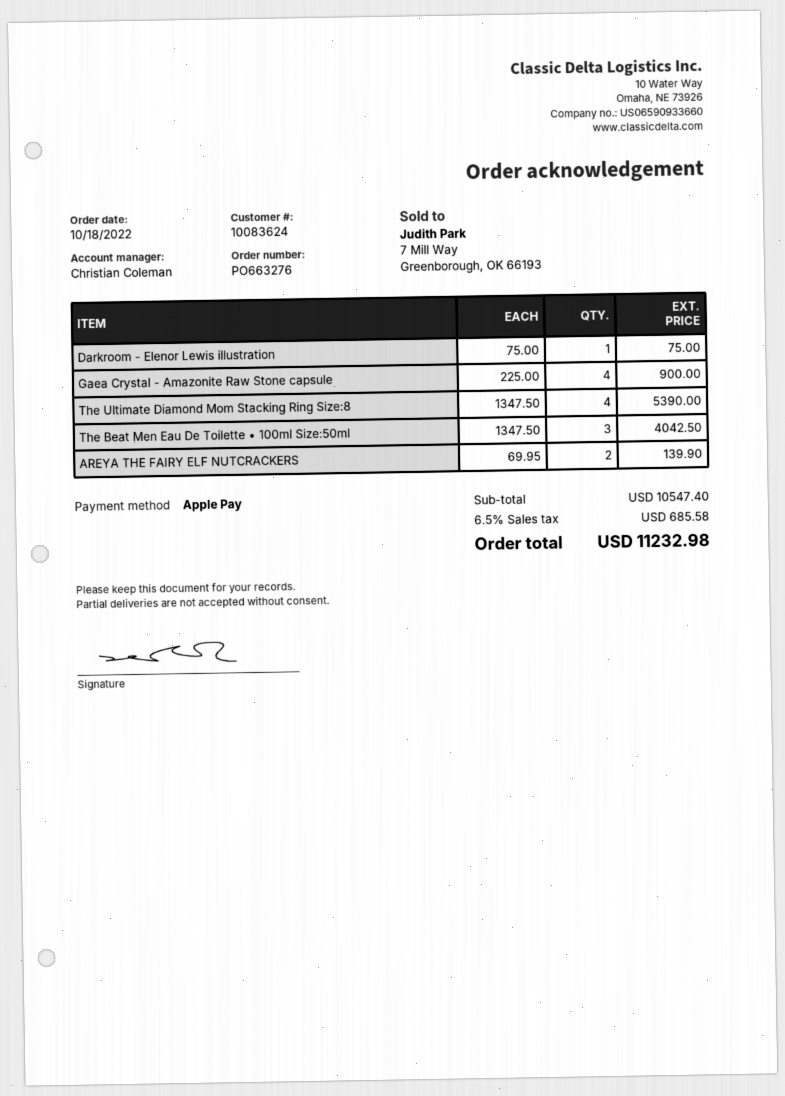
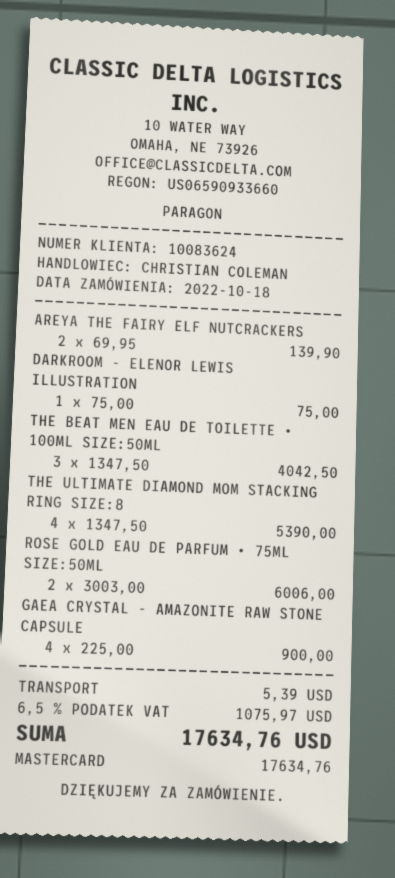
payment method: Apple Pay -> Mastercard
ROSE GOLD EAU DE PARFUM • 75ML SIZE:50ML: none -> 2 x 3003.00 = 6006.00
shipping: none -> 5.39
tax: 6.5% = 685.58 -> 6.5% = 1075.97
total: 11232.98 -> 17634.76

